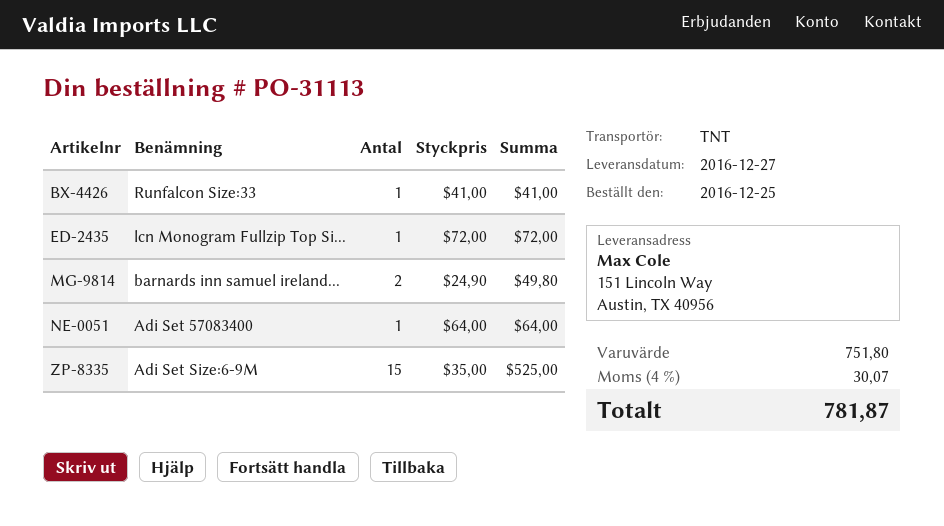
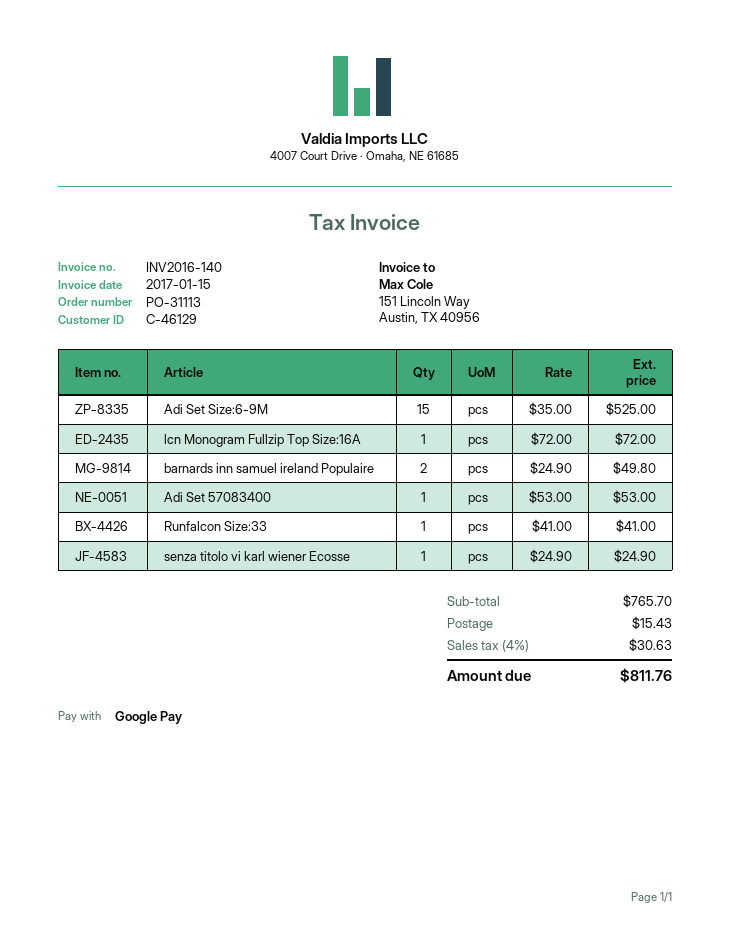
Adi Set 57083400: 1 x 64.00 = 64.00 -> 1 x 53.00 = 53.00
senza titolo vi karl wiener Ecosse: none -> 1 x 24.90 = 24.90
subtotal: 751.80 -> 765.70
shipping: none -> 15.43
tax: 4% = 30.07 -> 4% = 30.63
total: 781.87 -> 811.76

